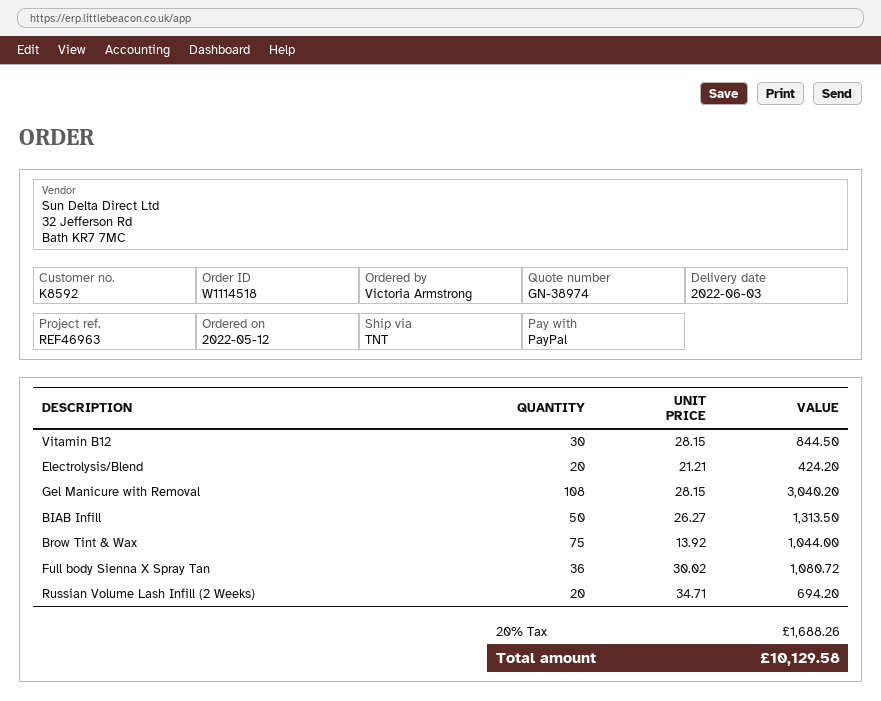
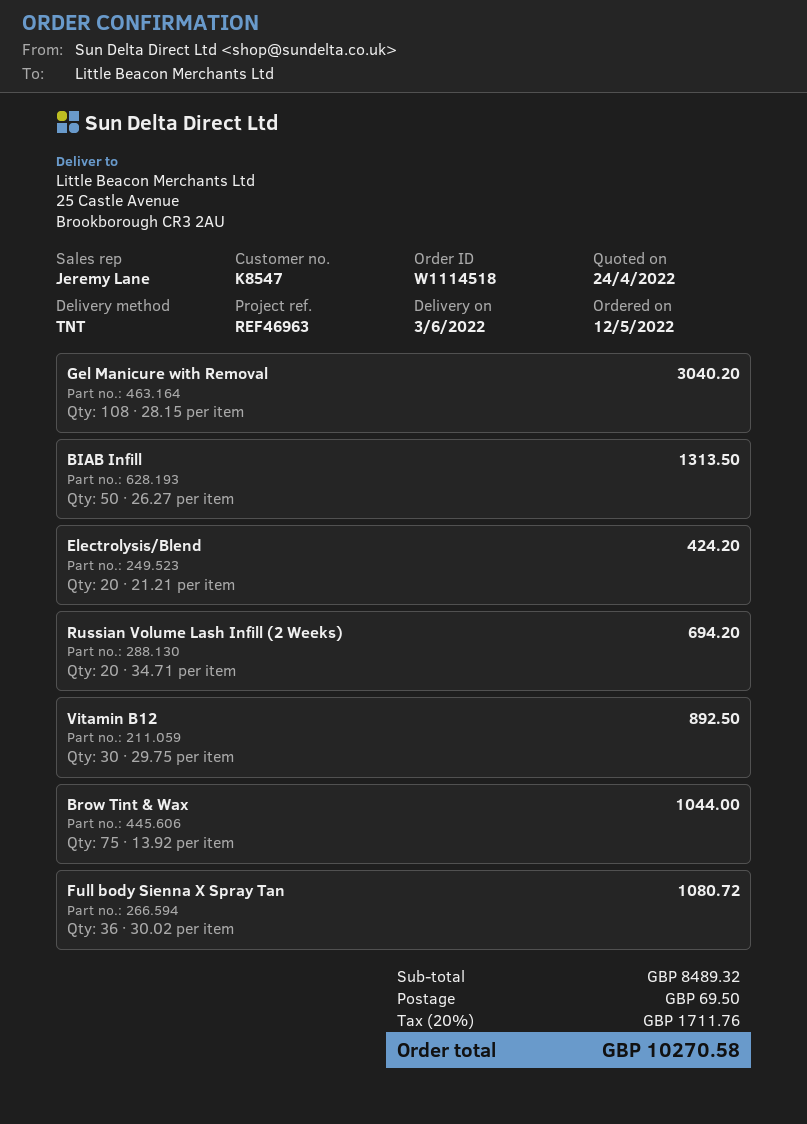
customer number: K8592 -> K8547
Vitamin B12: 30 x 28.15 = 844.50 -> 30 x 29.75 = 892.50
shipping: none -> 69.50
tax: 20% = 1688.26 -> 20% = 1711.76
total: 10129.58 -> 10270.58

